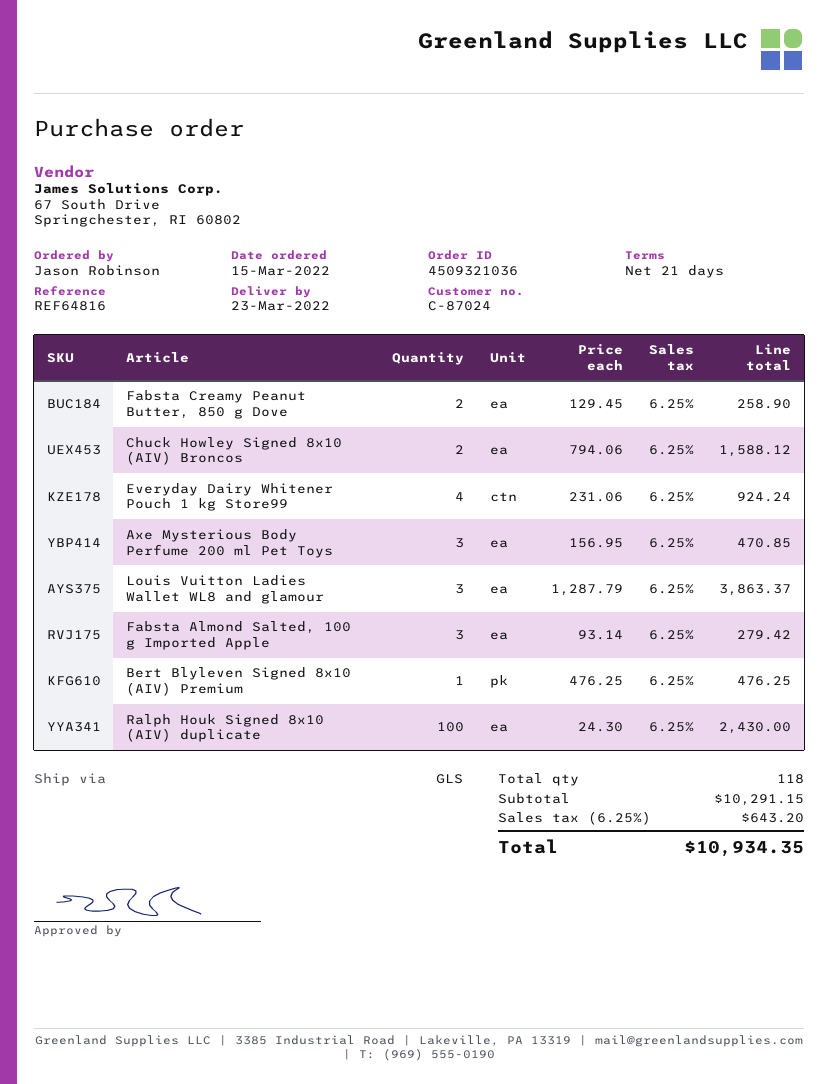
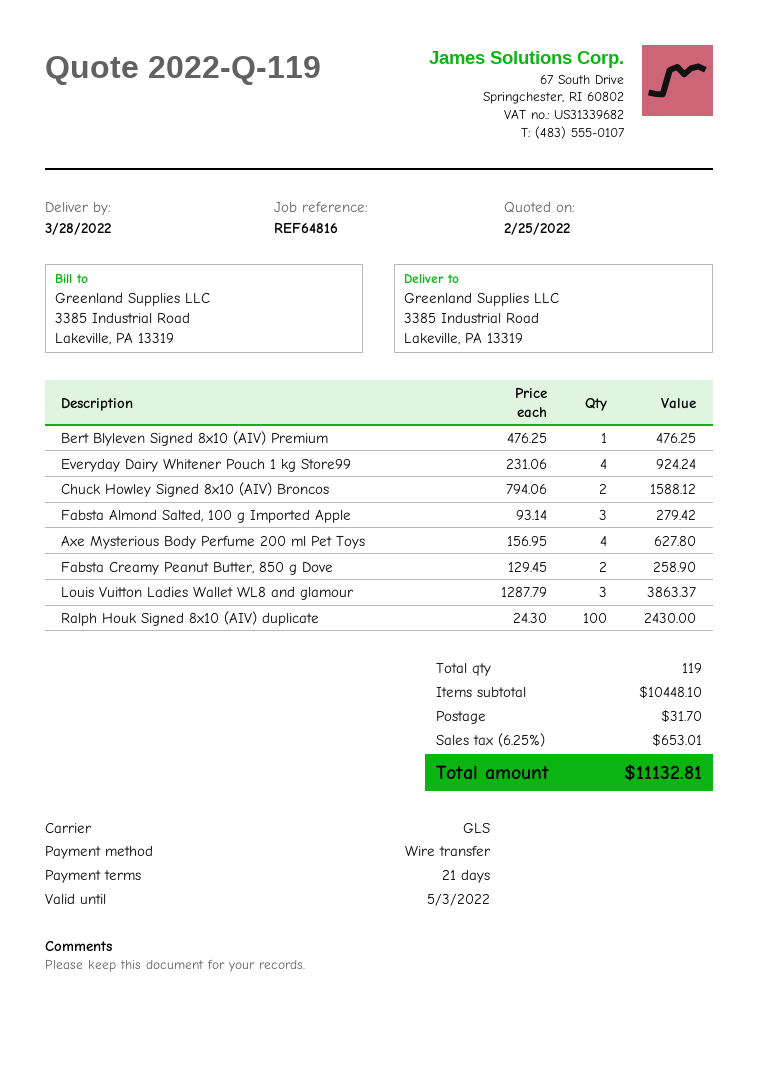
delivery date: 2022-03-23 -> 2022-03-28
Axe Mysterious Body Perfume 200 ml Pet Toys: 3 x 156.95 = 470.85 -> 4 x 156.95 = 627.80
total quantity: 118 -> 119
subtotal: 10291.15 -> 10448.10
shipping: none -> 31.70
tax: 6.25% = 643.20 -> 6.25% = 653.01
total: 10934.35 -> 11132.81

